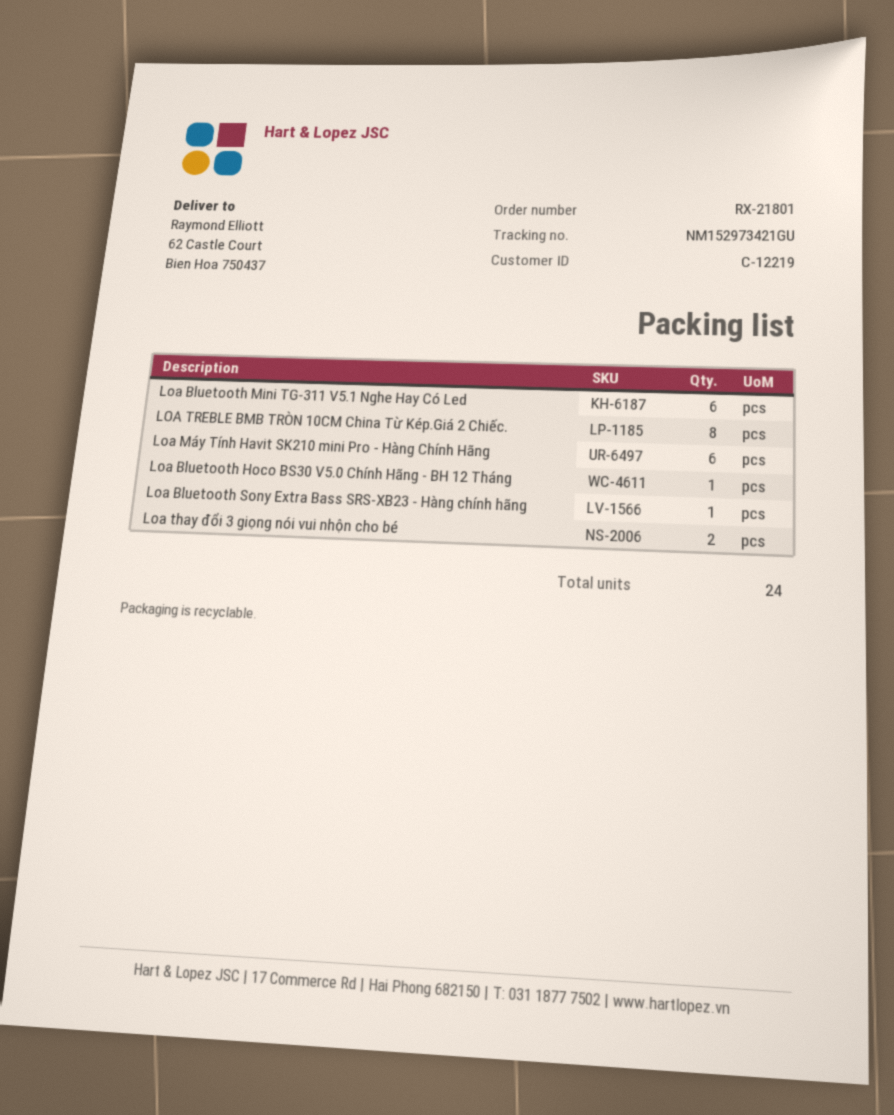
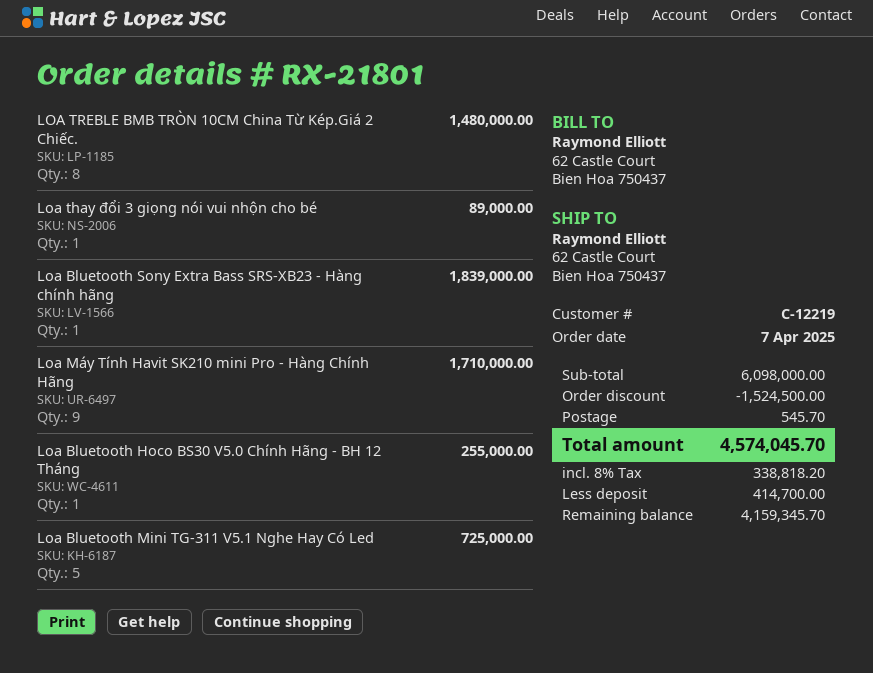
Loa Bluetooth Mini TG-311 V5.1 Nghe Hay Có Led: 6 -> 5
Loa Máy Tính Havit SK210 mini Pro - Hàng Chính Hãng: 6 -> 9
Loa thay đổi 3 giọng nói vui nhộn cho bé: 2 -> 1

